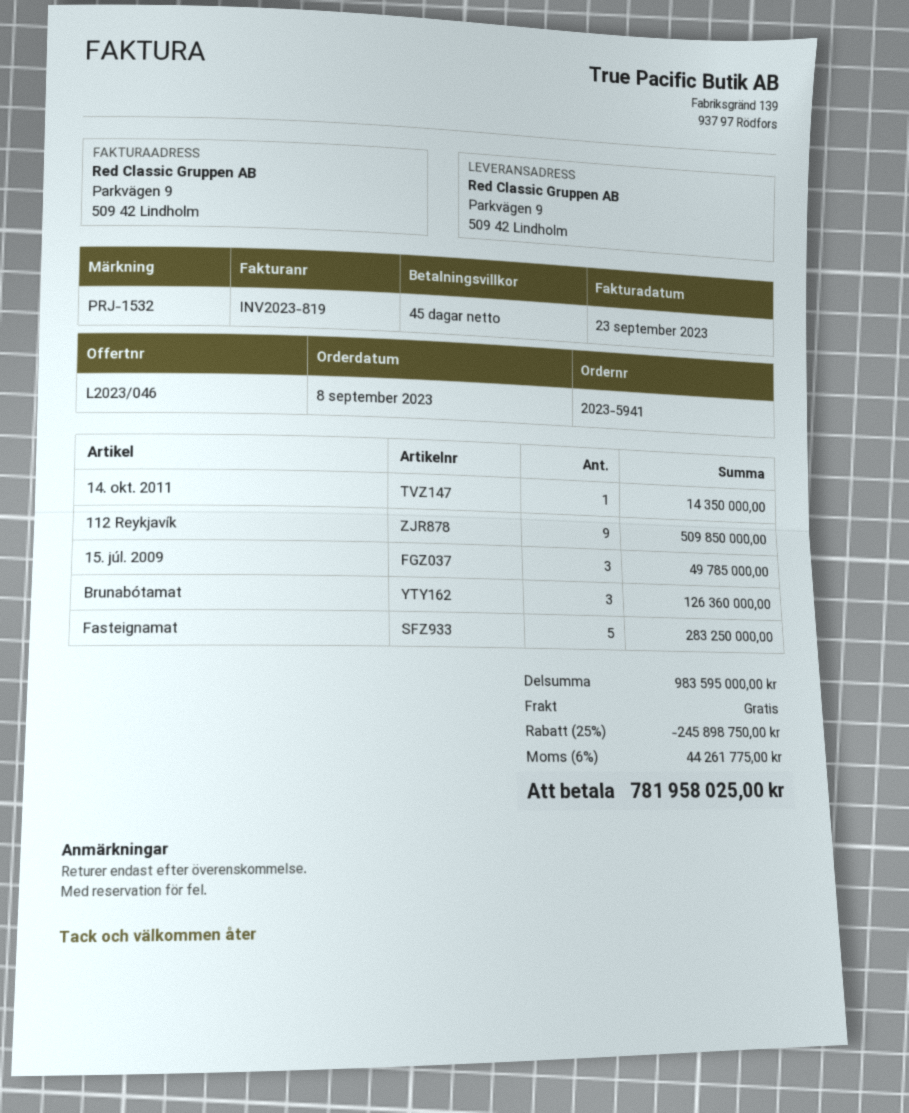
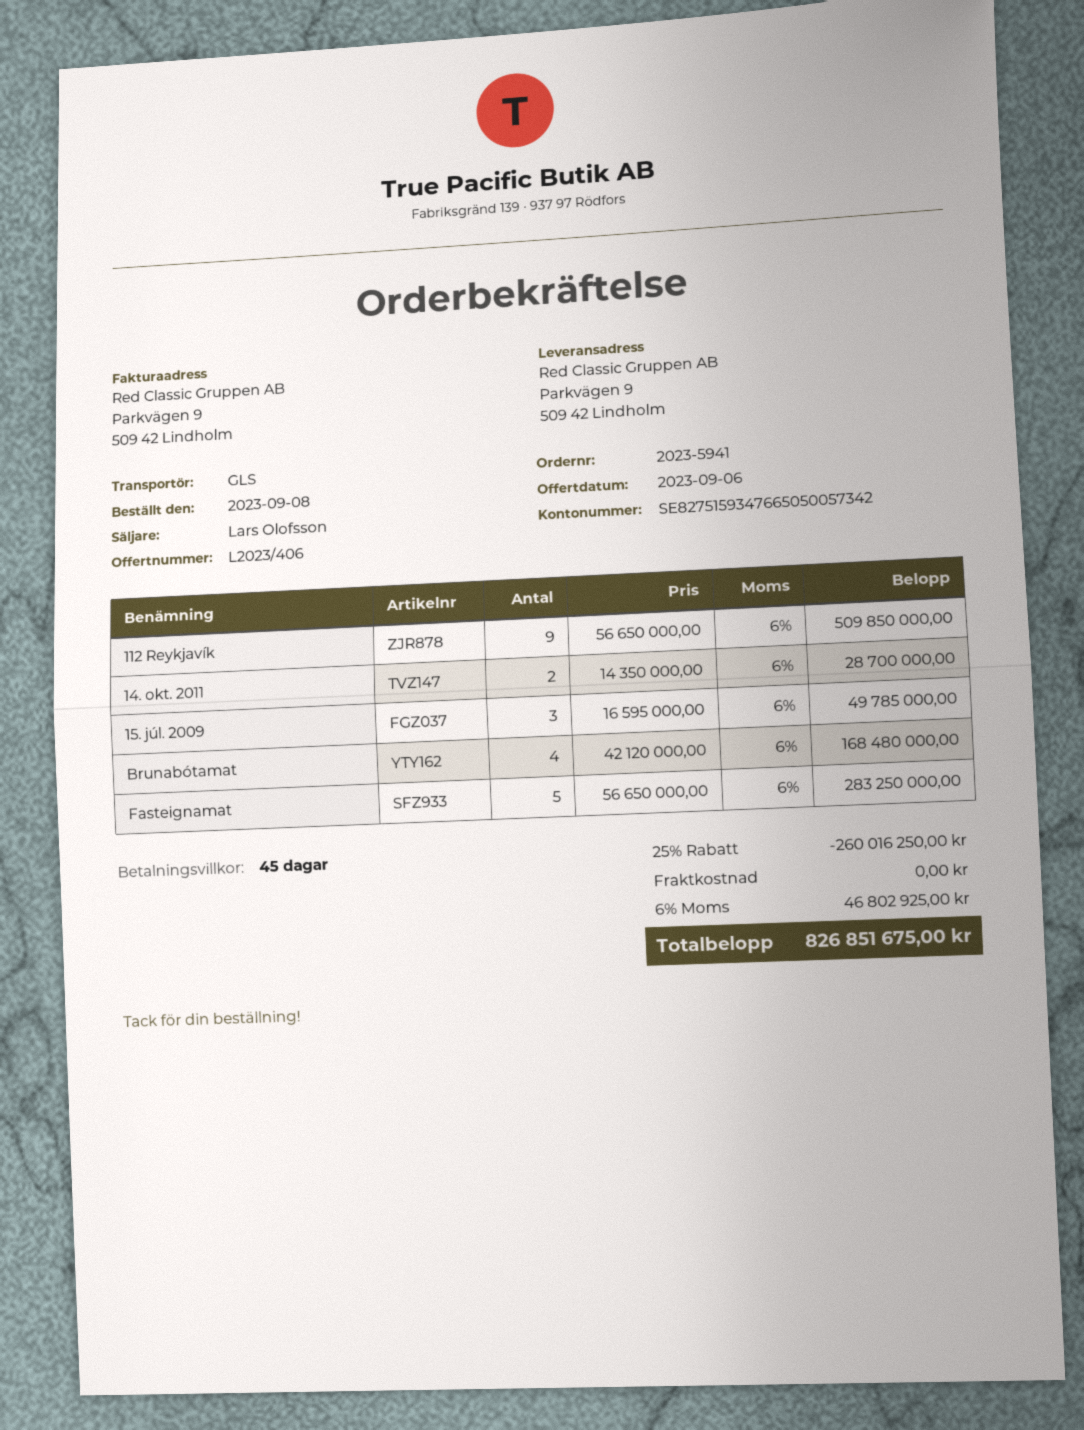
quote number: L2023/046 -> L2023/406
14. okt. 2011: 1 for 14350000.00 -> 2 for 28700000.00
Brunabótamat: 3 for 126360000.00 -> 4 for 168480000.00
discount: 25% = 245898750.00 -> 25% = 260016250.00
tax: 6% = 44261775.00 -> 6% = 46802925.00
total: 781958025.00 -> 826851675.00

